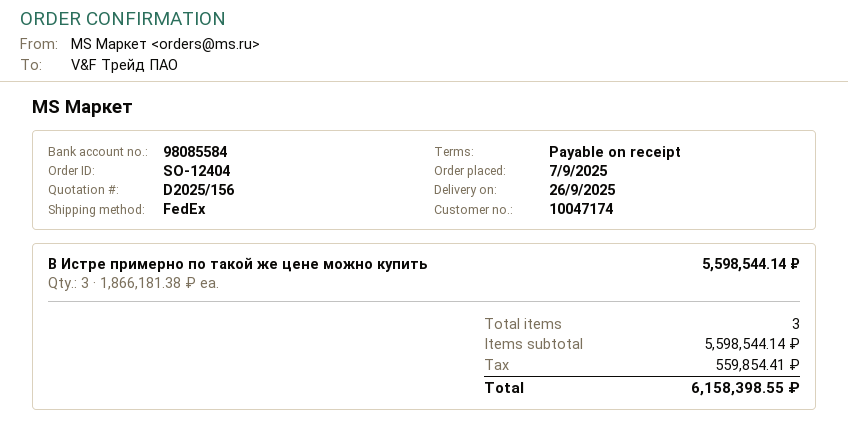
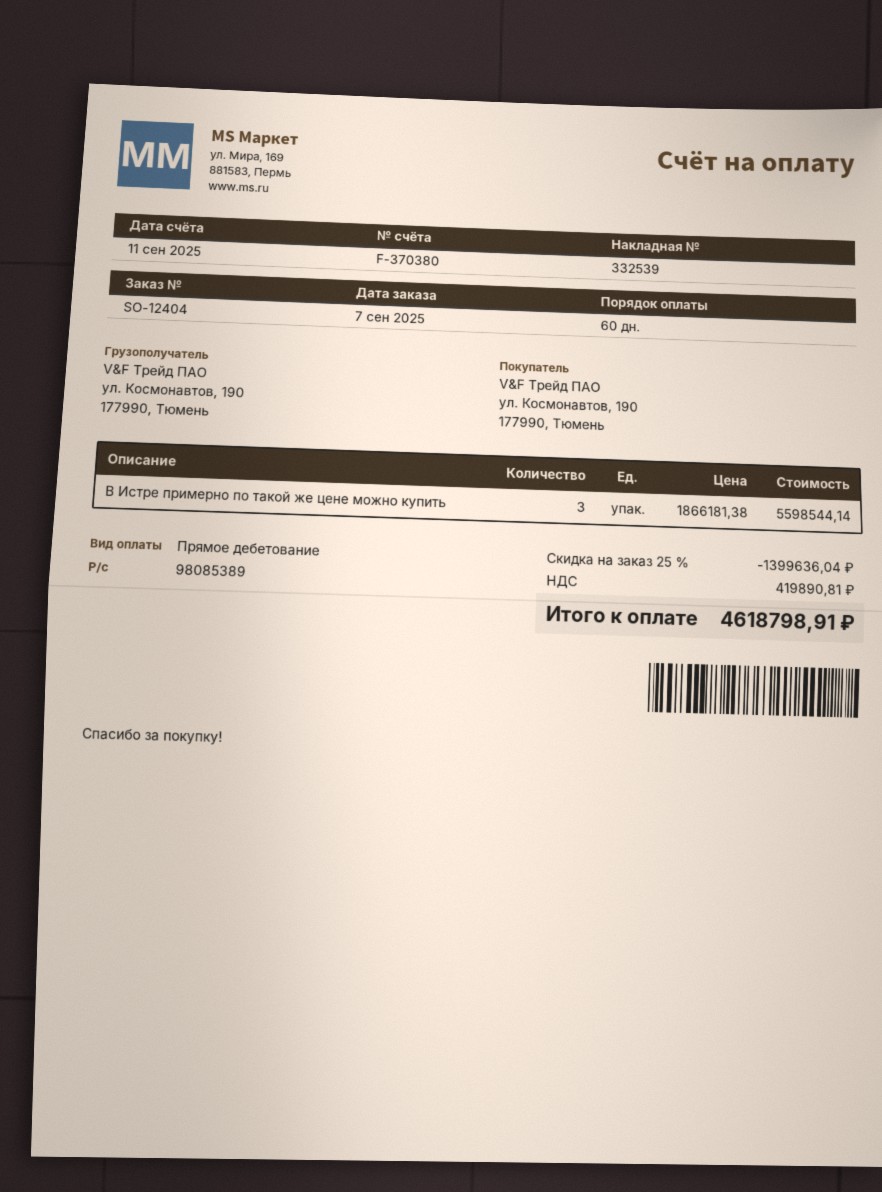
payment terms: on receipt -> 60 days
bank account: 98085584 -> 98085389
discount: none -> 25% = 1399636.04
tax: 559854.41 -> 419890.81
total: 6158398.55 -> 4618798.91

